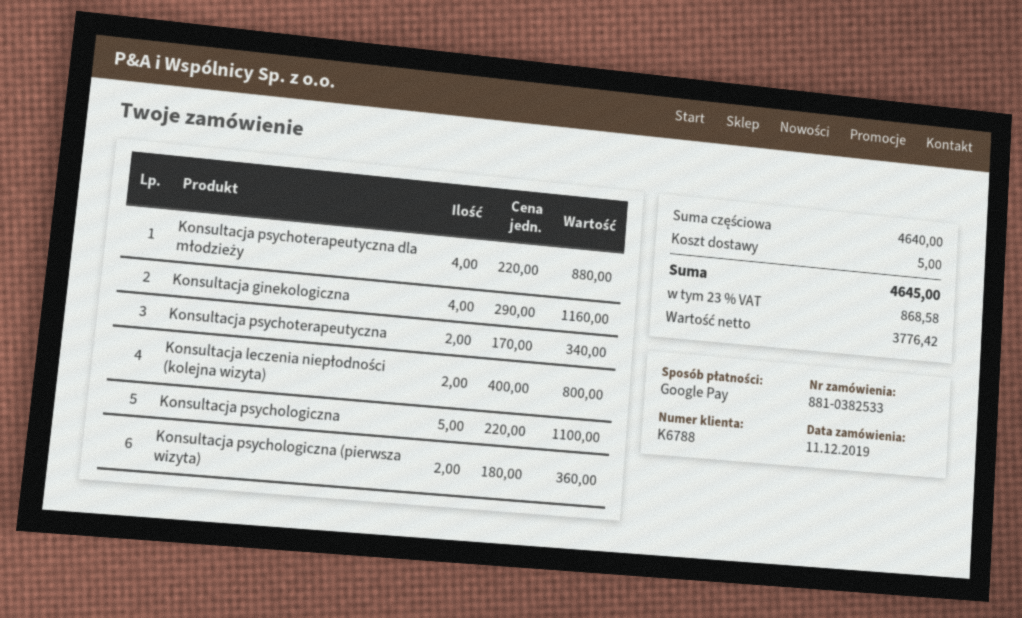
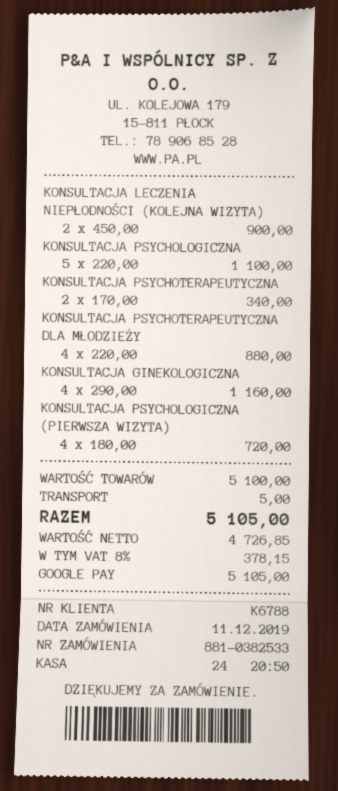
Konsultacja leczenia niepłodności (kolejna wizyta): 2 x 400.00 = 800.00 -> 2 x 450.00 = 900.00
Konsultacja psychologiczna (pierwsza wizyta): 2 x 180.00 = 360.00 -> 4 x 180.00 = 720.00
subtotal: 4640.00 -> 5100.00
net: 3776.42 -> 4726.85
tax: 23% = 868.58 -> 8% = 378.15
total: 4645.00 -> 5105.00

